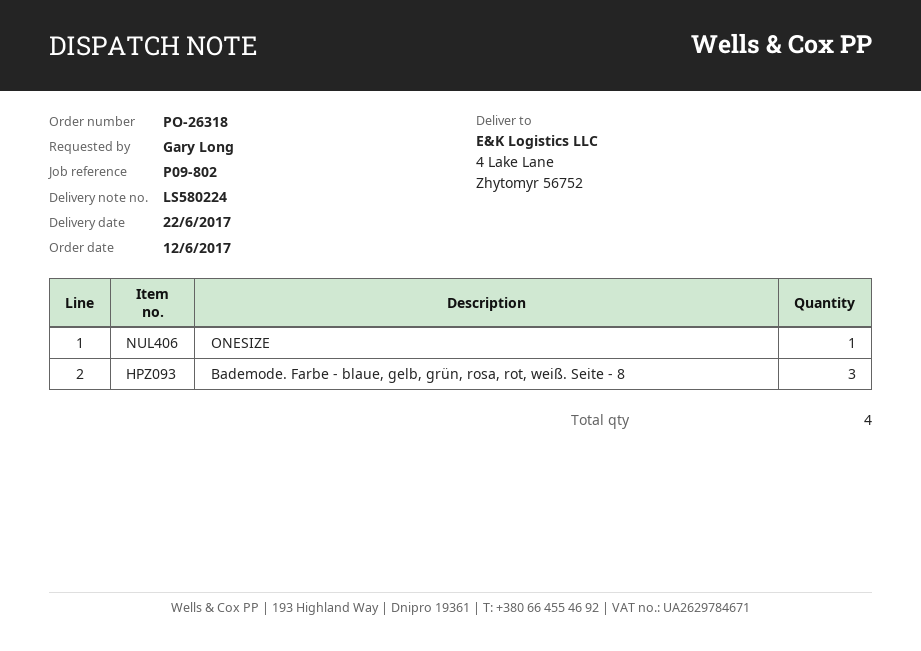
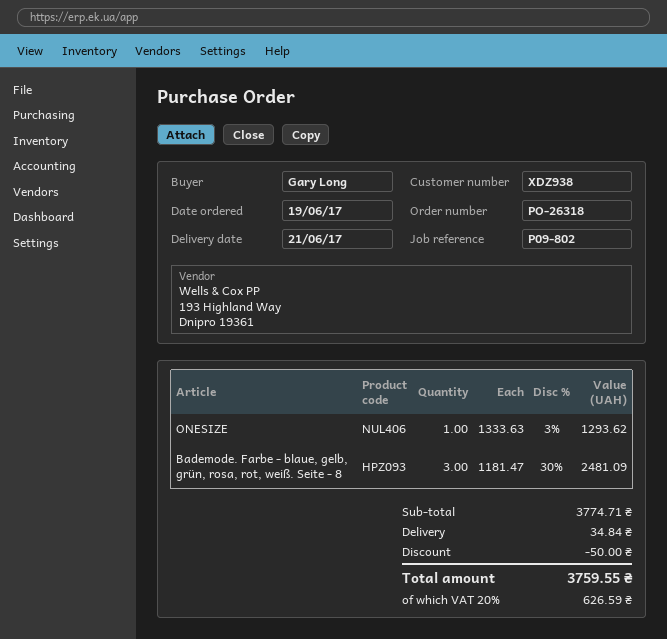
order date: 2017-06-12 -> 2017-06-19
delivery date: 2017-06-22 -> 2017-06-21

